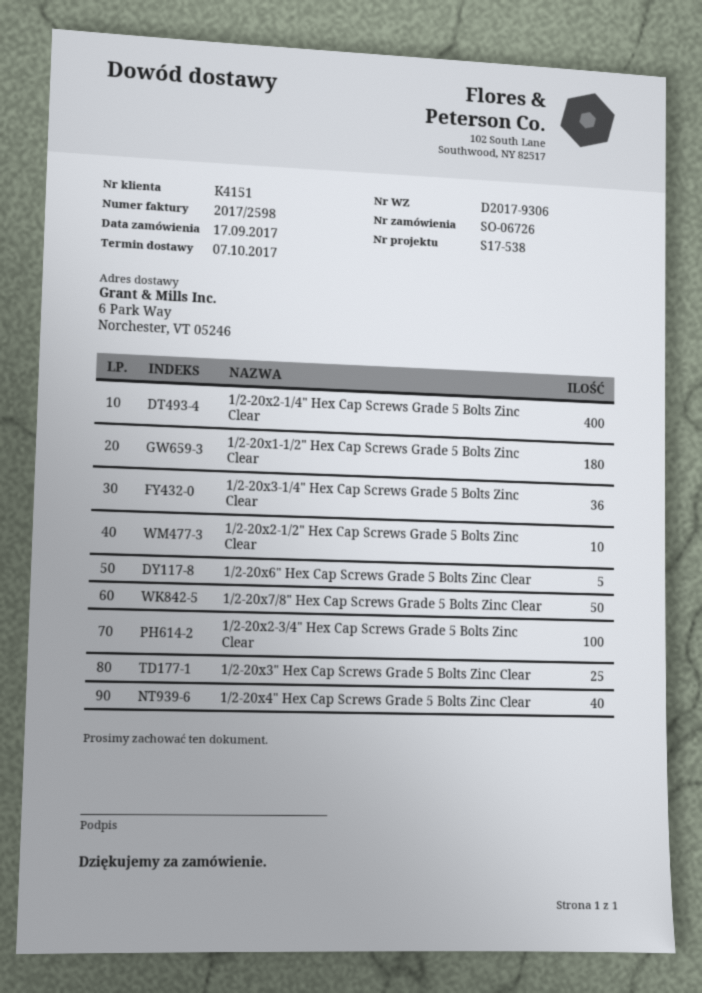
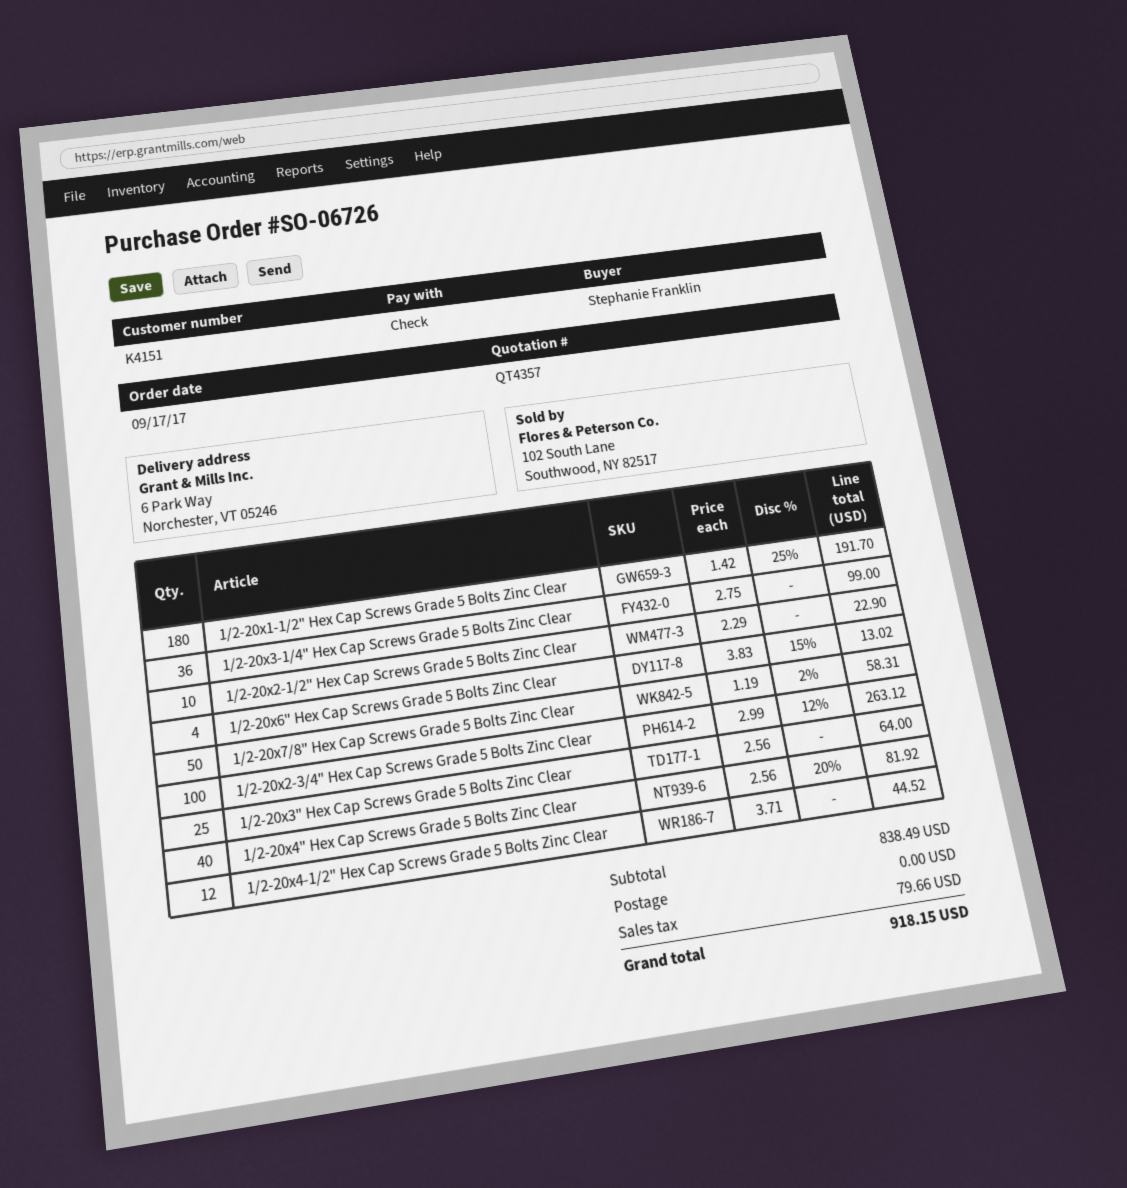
1/2-20x2-1/4" Hex Cap Screws Grade 5 Bolts Zinc Clear: 400 -> none
1/2-20x6" Hex Cap Screws Grade 5 Bolts Zinc Clear: 5 -> 4
1/2-20x4-1/2" Hex Cap Screws Grade 5 Bolts Zinc Clear: none -> 12

